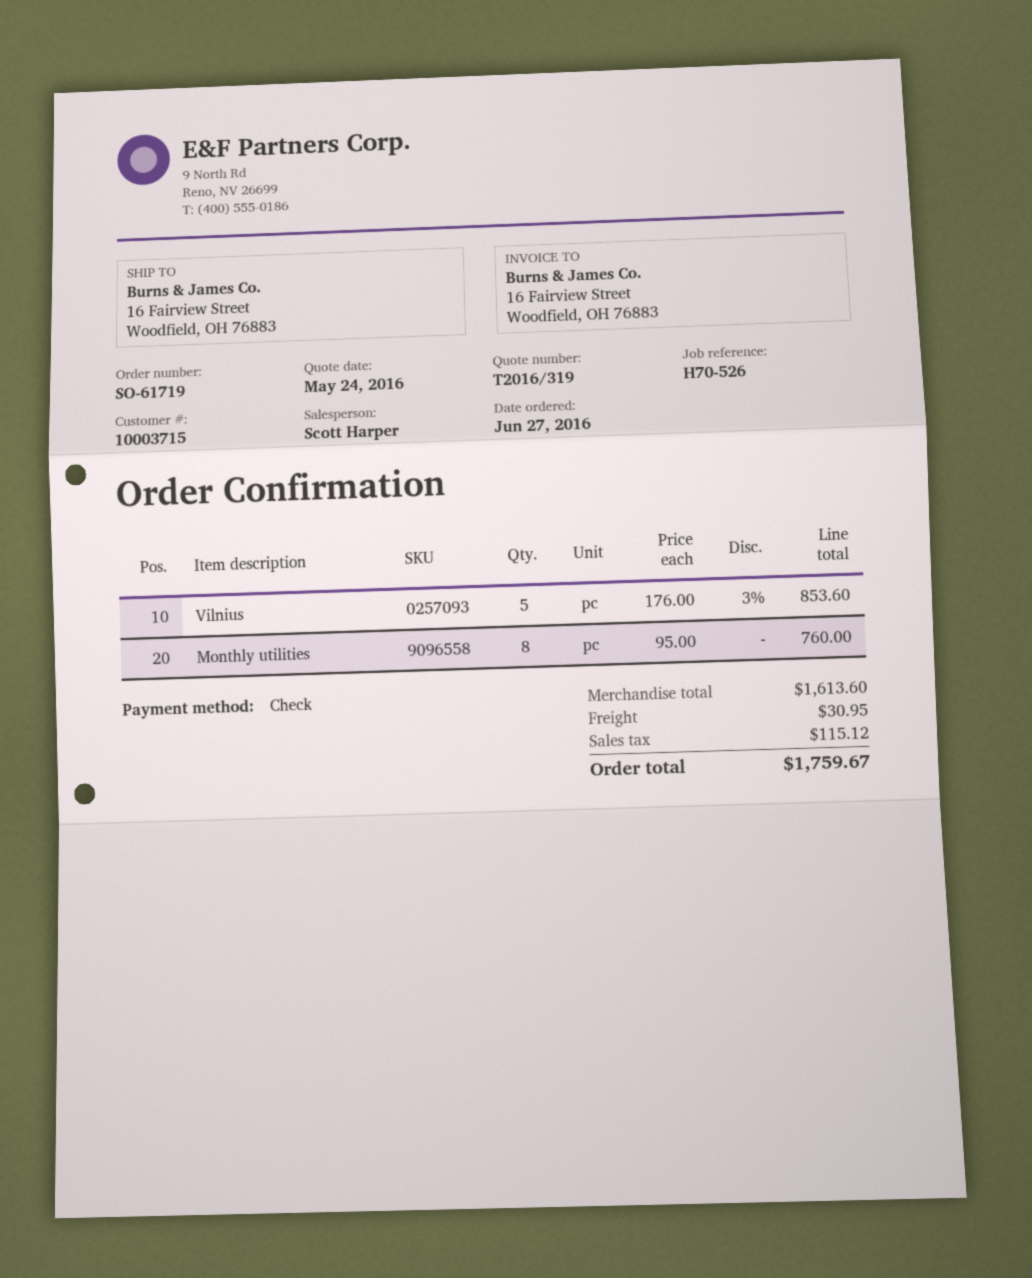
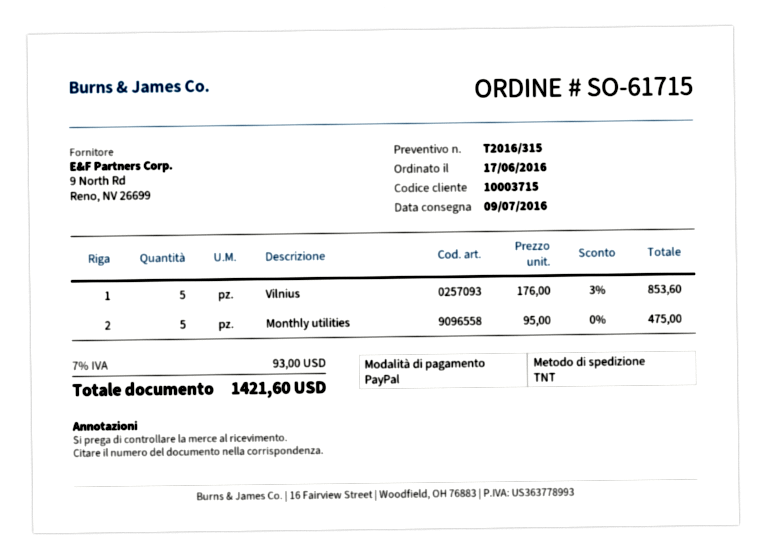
quote number: T2016/319 -> T2016/315
order number: SO-61719 -> SO-61715
order date: 2016-06-27 -> 2016-06-17
payment method: cheque -> PayPal
Monthly utilities: 8 x 95.00 = 760.00 -> 5 x 95.00 = 475.00
shipping: 30.95 -> none
tax: 115.12 -> 93.00
total: 1759.67 -> 1421.60

